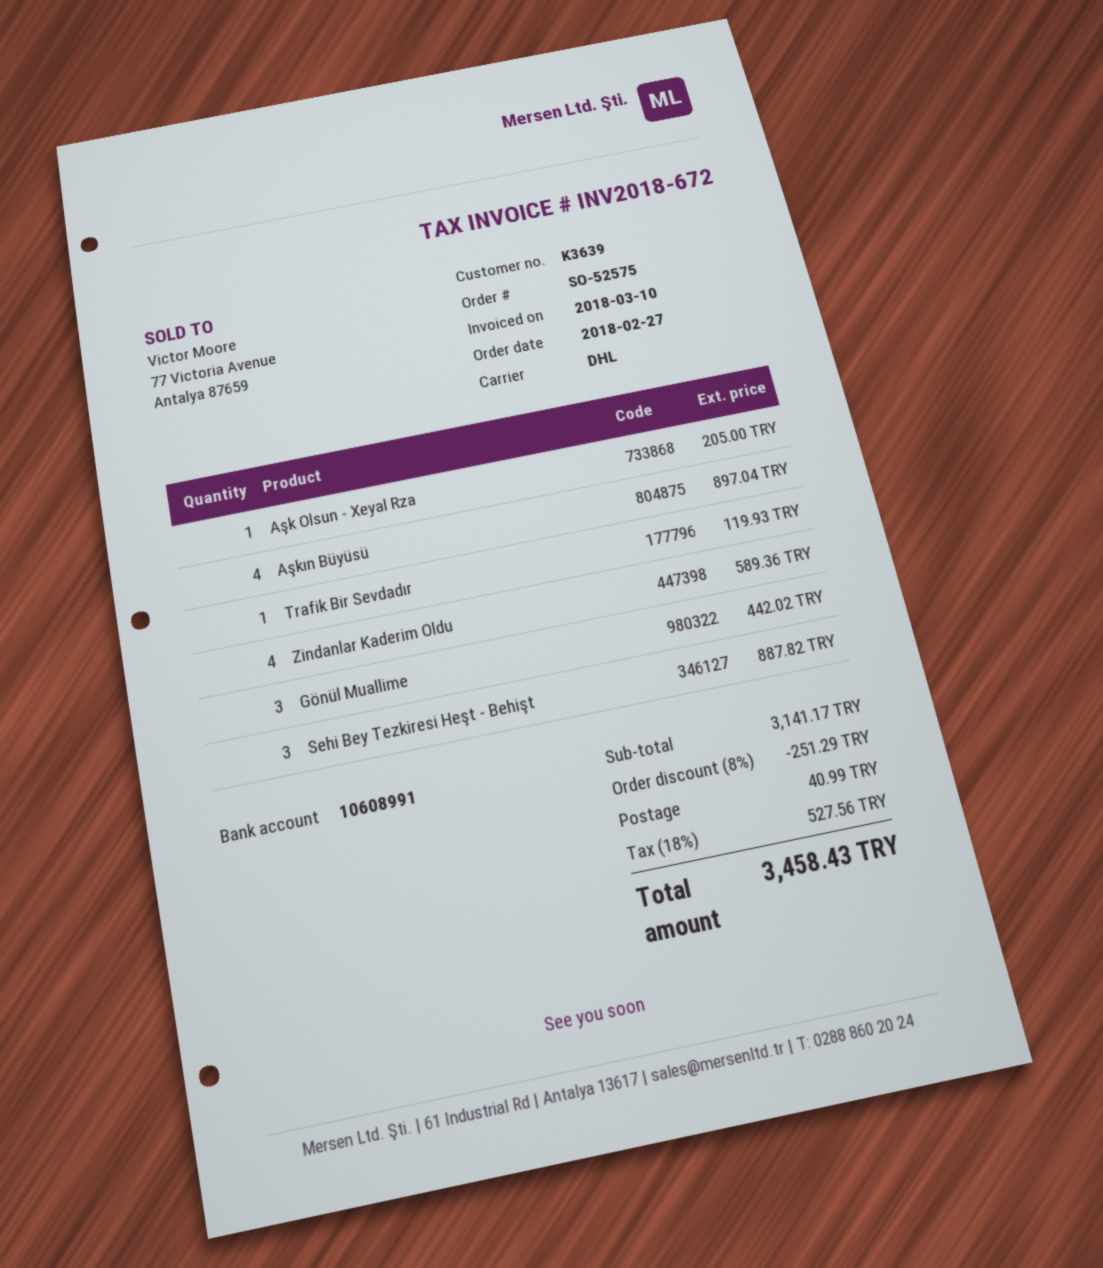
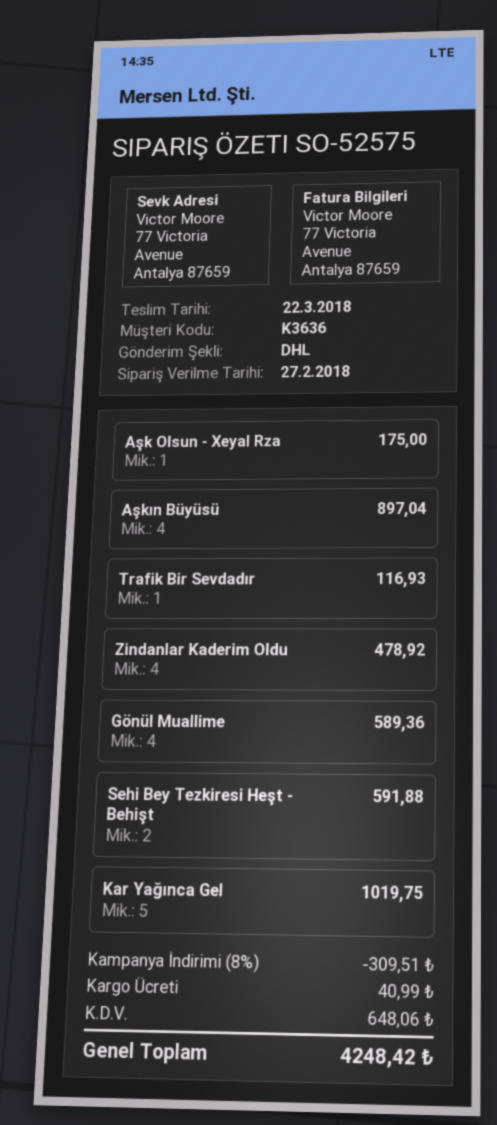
customer number: K3639 -> K3636
Aşk Olsun - Xeyal Rza: 1 for 205.00 -> 1 for 175.00
Trafik Bir Sevdadır: 1 for 119.93 -> 1 for 116.93
Zindanlar Kaderim Oldu: 4 for 589.36 -> 4 for 478.92
Gönül Muallime: 3 for 442.02 -> 4 for 589.36
Sehi Bey Tezkiresi Heşt - Behişt: 3 for 887.82 -> 2 for 591.88
Kar Yağınca Gel: none -> 5 for 1019.75
discount: 8% = 251.29 -> 8% = 309.51
tax: 527.56 -> 648.06
total: 3458.43 -> 4248.42

